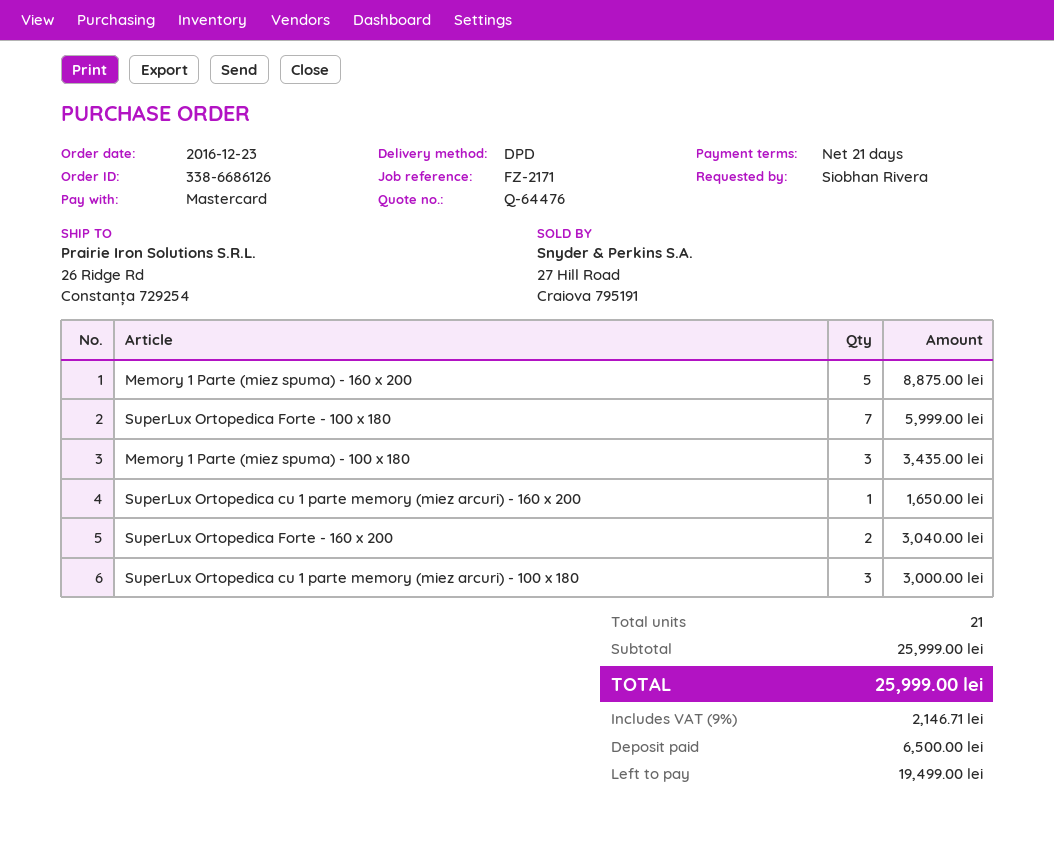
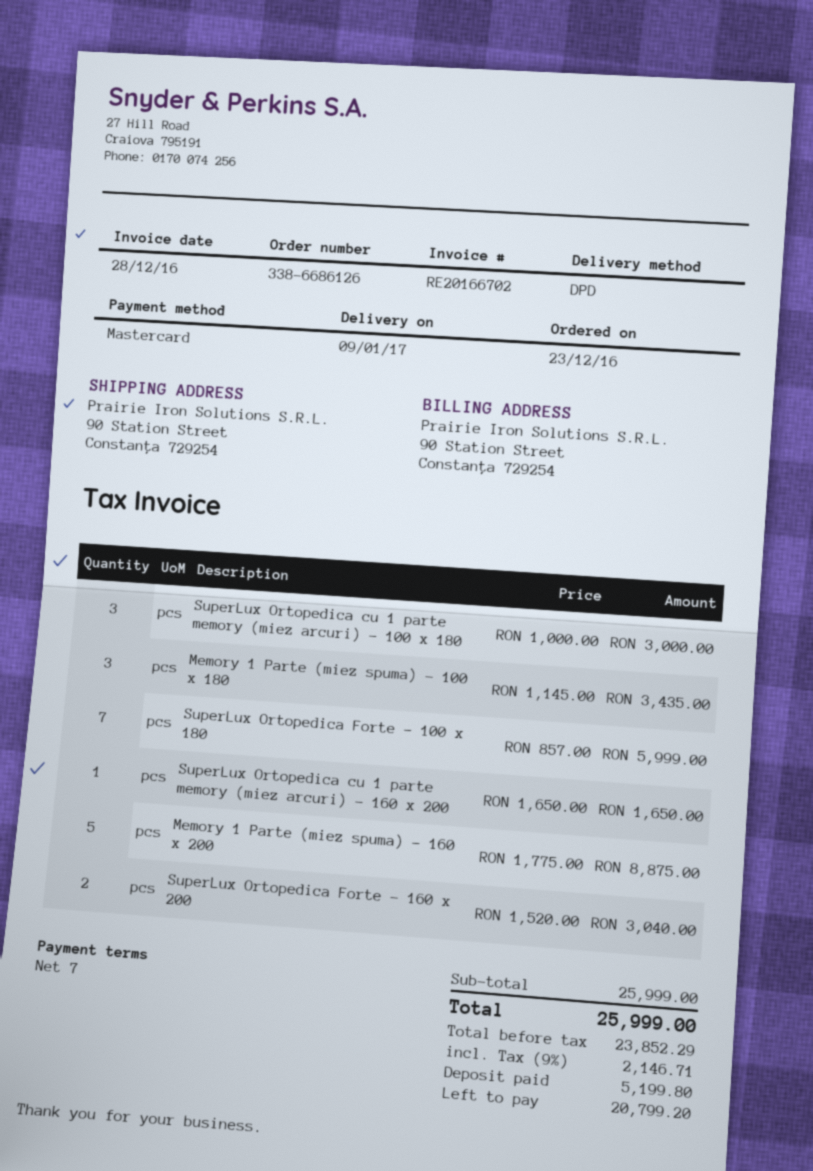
payment terms: 21 days -> 7 days
ship to: 26 Ridge Rd, Constanța 729254 -> 90 Station Street, Constanța 729254
deposit: 6500.00 -> 5199.80
balance: 19499.00 -> 20799.20

